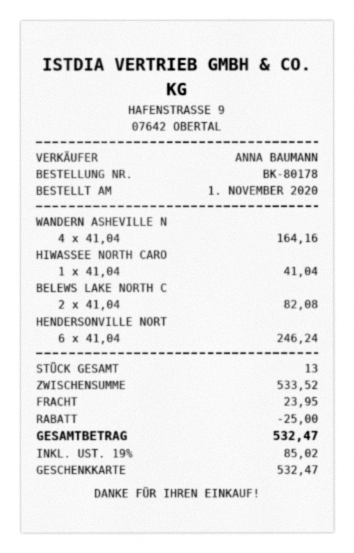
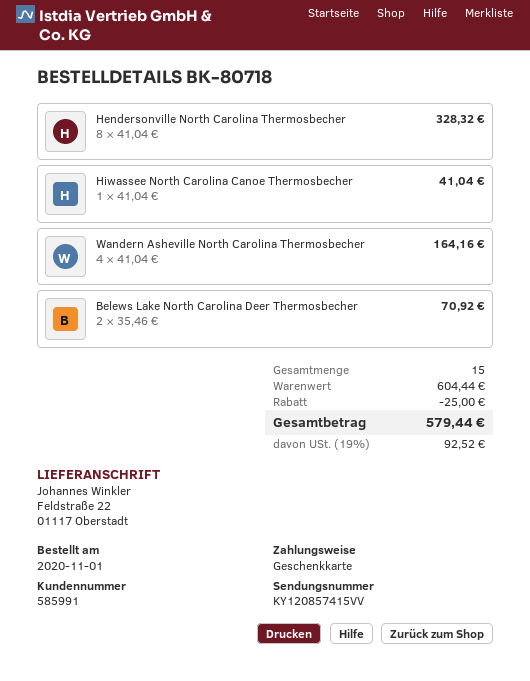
order number: BK-80178 -> BK-80718
BELEWS LAKE NORTH C: 2 x 41.04 = 82.08 -> 2 x 35.46 = 70.92
HENDERSONVILLE NORT: 6 x 41.04 = 246.24 -> 8 x 41.04 = 328.32
total quantity: 13 -> 15
subtotal: 533.52 -> 604.44
shipping: 23.95 -> none
tax: 19% = 85.02 -> 19% = 92.52
total: 532.47 -> 579.44

